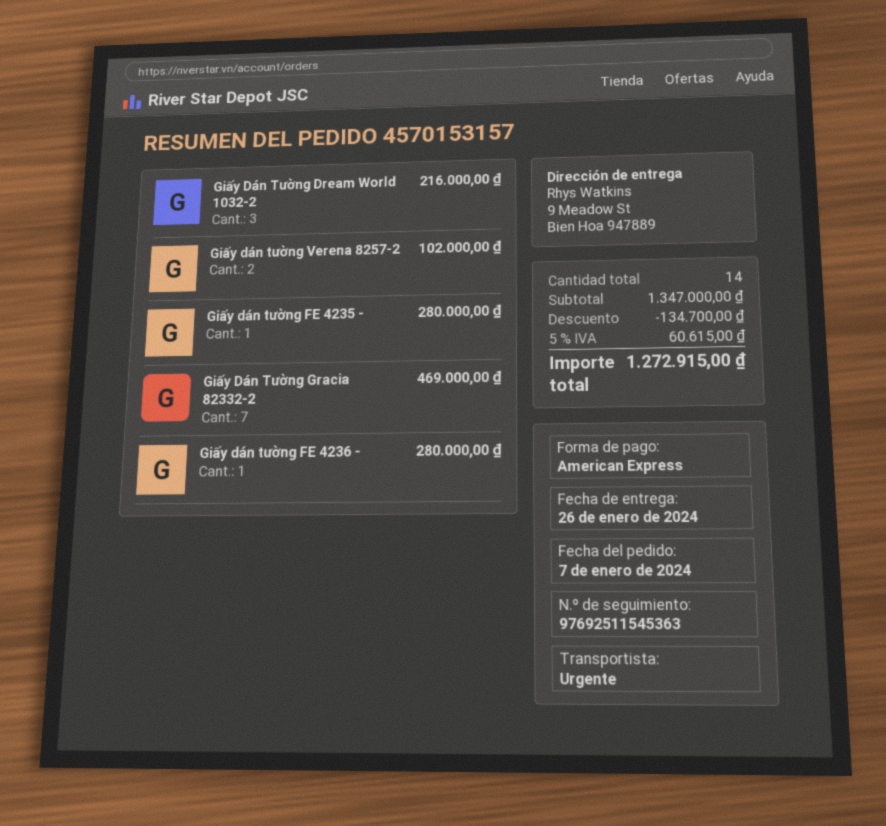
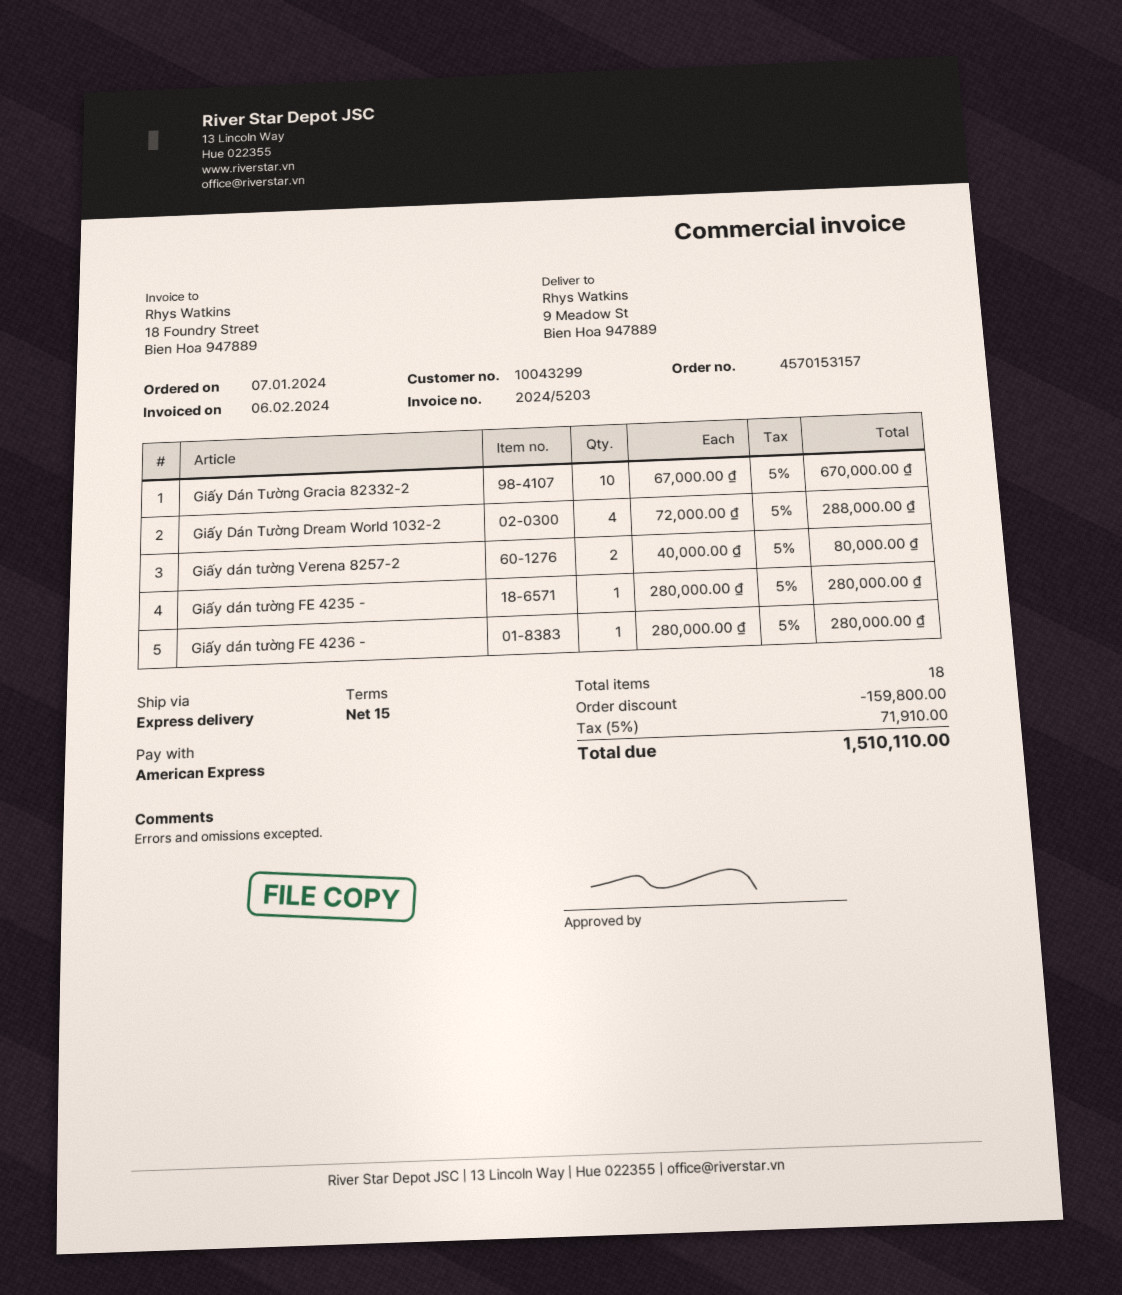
Giấy Dán Tường Dream World 1032-2: 3 for 216000.00 -> 4 for 288000.00
Giấy dán tường Verena 8257-2: 2 for 102000.00 -> 2 for 80000.00
Giấy Dán Tường Gracia 82332-2: 7 for 469000.00 -> 10 for 670000.00
total quantity: 14 -> 18
discount: 134700.00 -> 159800.00
tax: 5% = 60615.00 -> 5% = 71910.00
total: 1272915.00 -> 1510110.00

